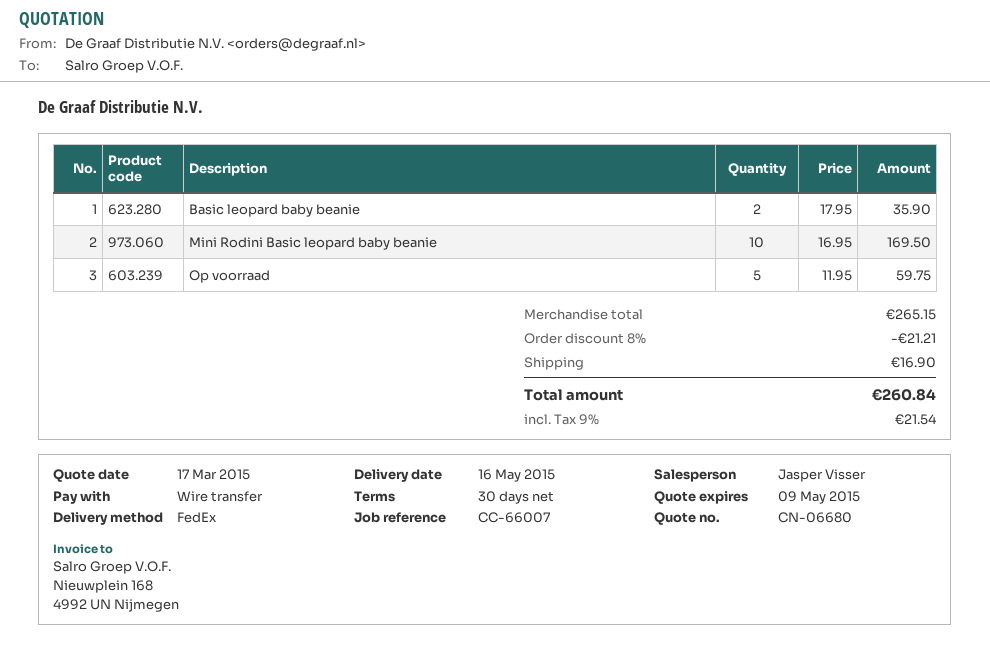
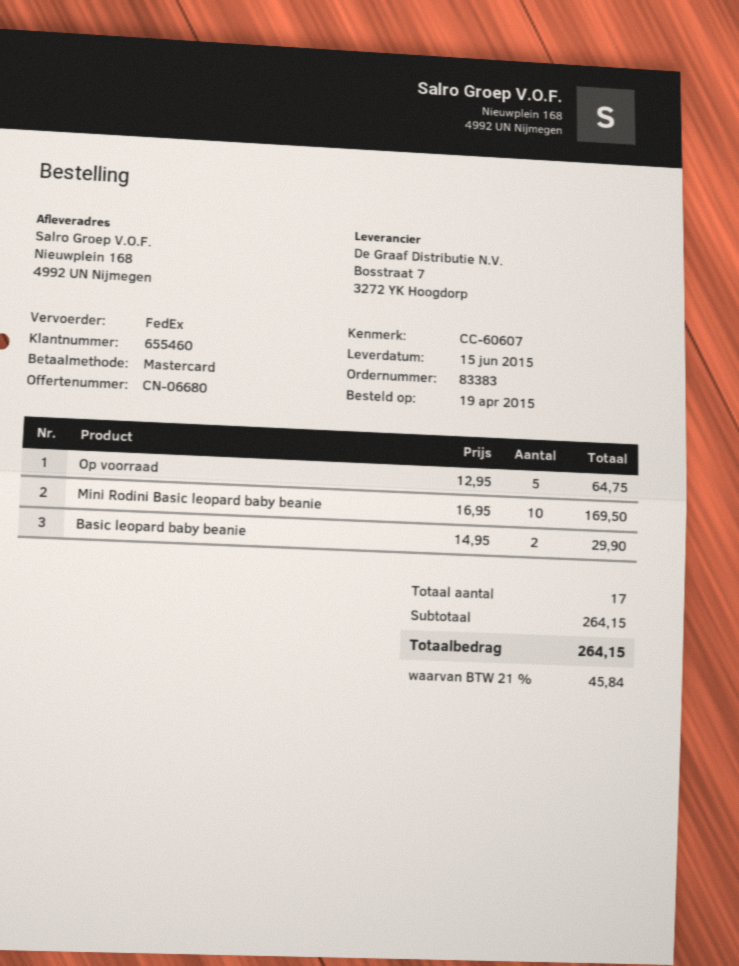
delivery date: 2015-05-16 -> 2015-06-15
reference: CC-66007 -> CC-60607
payment method: bank transfer -> Mastercard
Basic leopard baby beanie: 2 x 17.95 = 35.90 -> 2 x 14.95 = 29.90
Op voorraad: 5 x 11.95 = 59.75 -> 5 x 12.95 = 64.75
subtotal: 265.15 -> 264.15
discount: 8% = 21.21 -> none
shipping: 16.90 -> none
tax: 9% = 21.54 -> 21% = 45.84
total: 260.84 -> 264.15

